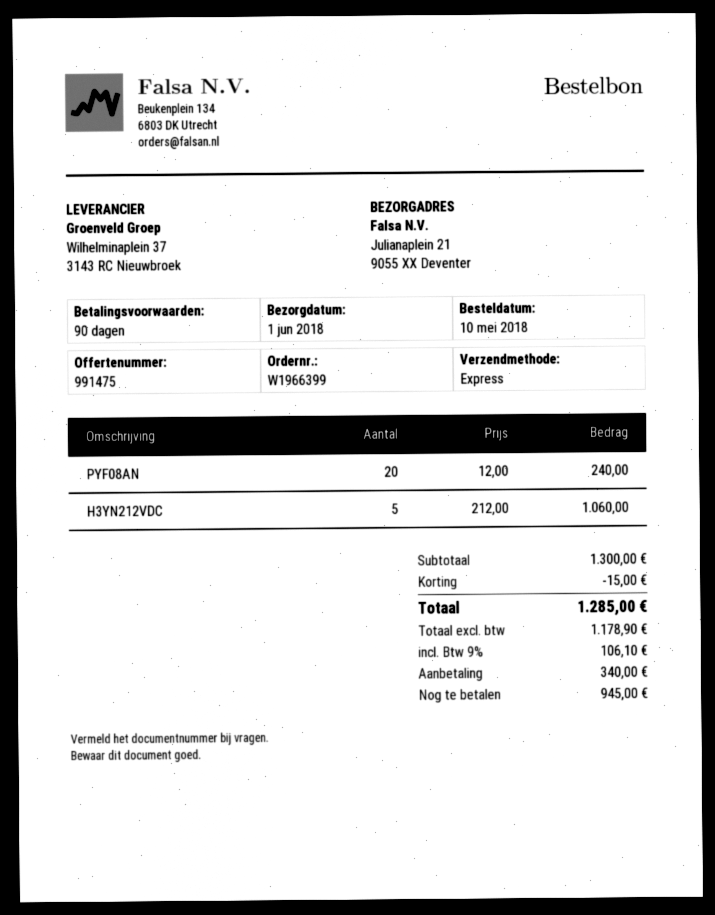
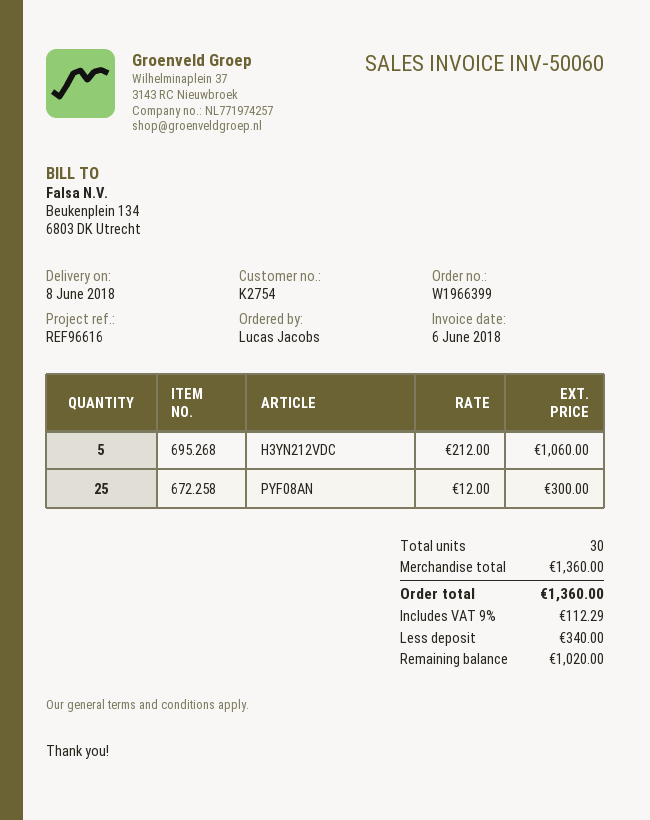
delivery date: 2018-06-01 -> 2018-06-08
PYF08AN: 20 x 12.00 = 240.00 -> 25 x 12.00 = 300.00
subtotal: 1300.00 -> 1360.00
discount: 15.00 -> none
tax: 9% = 106.10 -> 9% = 112.29
total: 1285.00 -> 1360.00
balance: 945.00 -> 1020.00

